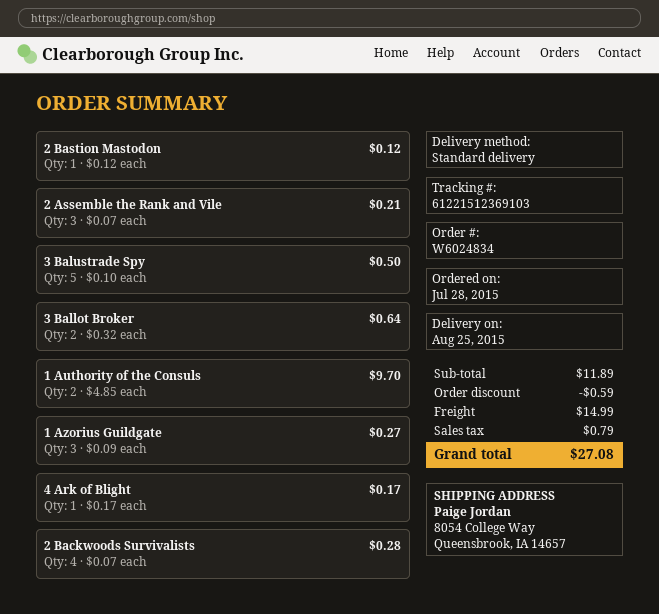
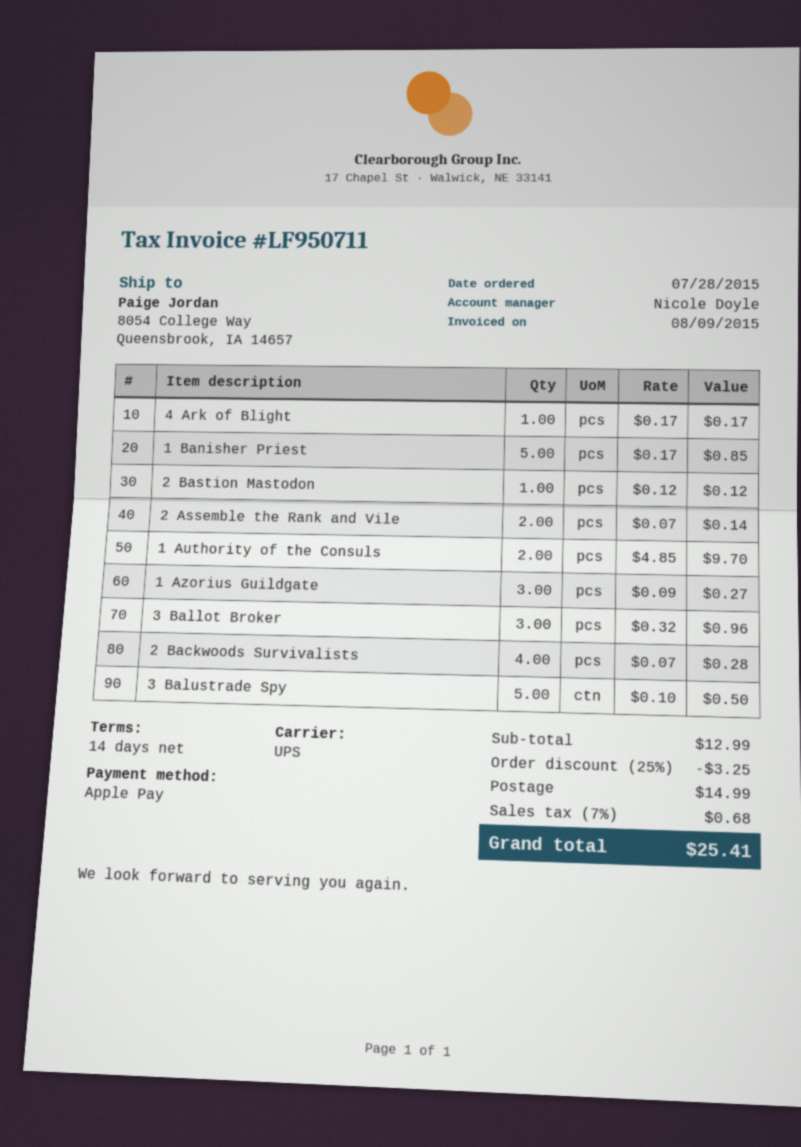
shipping method: standard -> UPS
2 Assemble the Rank and Vile: 3 x 0.07 = 0.21 -> 2 x 0.07 = 0.14
3 Ballot Broker: 2 x 0.32 = 0.64 -> 3 x 0.32 = 0.96
1 Banisher Priest: none -> 5 x 0.17 = 0.85
subtotal: 11.89 -> 12.99
discount: 0.59 -> 3.25
tax: 0.79 -> 0.68
total: 27.08 -> 25.41

